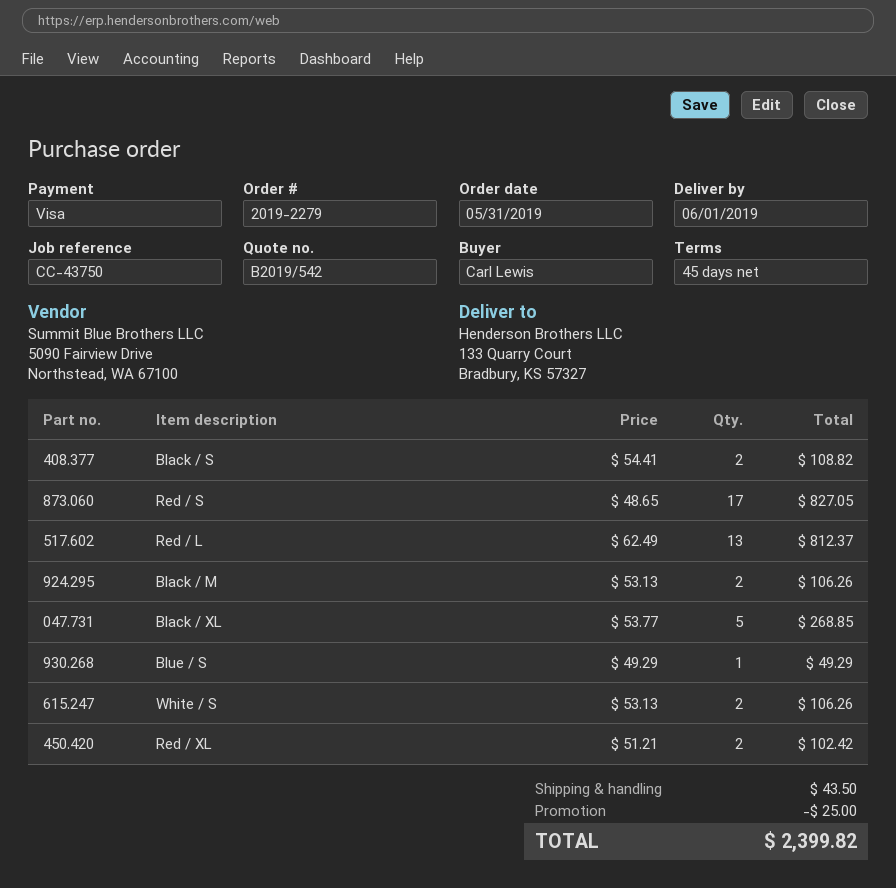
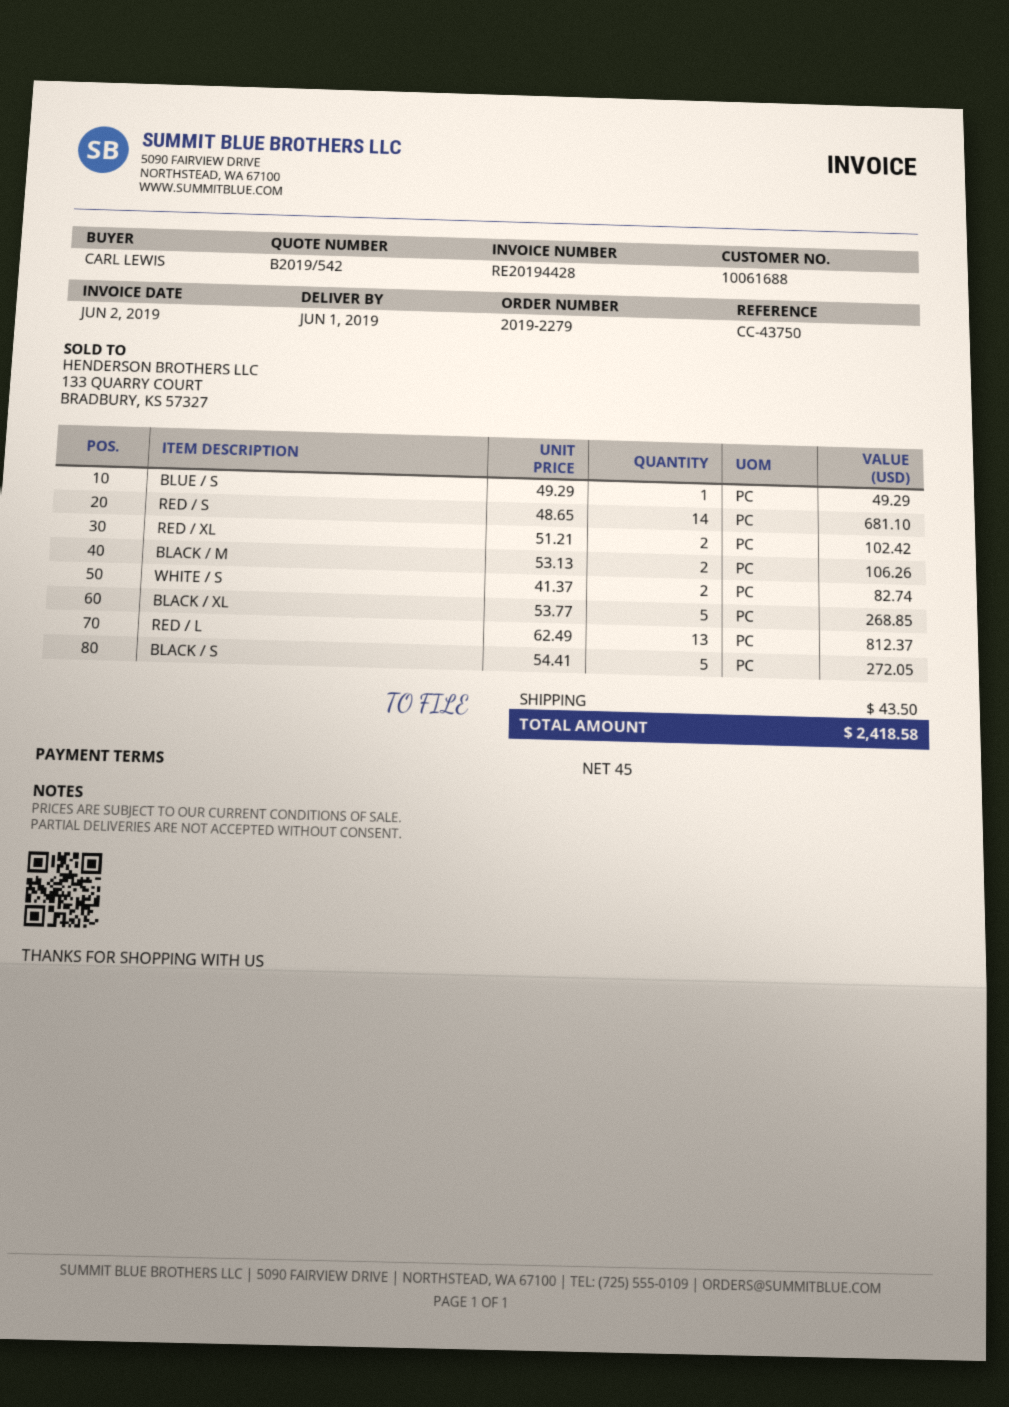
Black / S: 2 x 54.41 = 108.82 -> 5 x 54.41 = 272.05
Red / S: 17 x 48.65 = 827.05 -> 14 x 48.65 = 681.10
White / S: 2 x 53.13 = 106.26 -> 2 x 41.37 = 82.74
discount: 25.00 -> none
total: 2399.82 -> 2418.58

